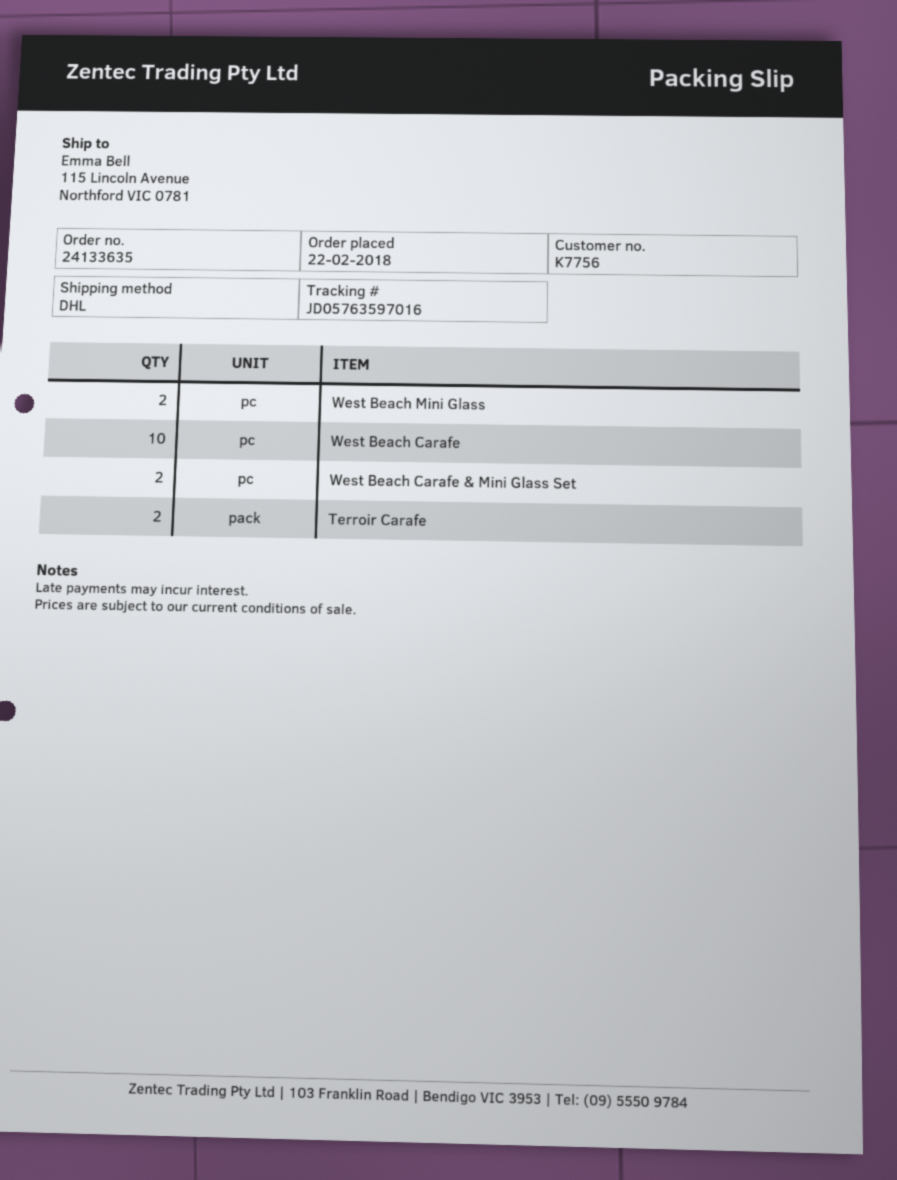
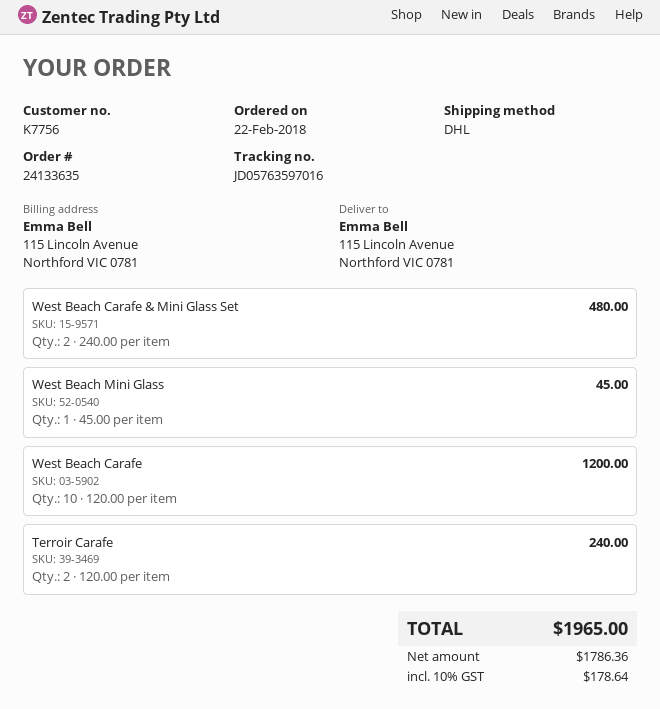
West Beach Mini Glass: 2 -> 1

